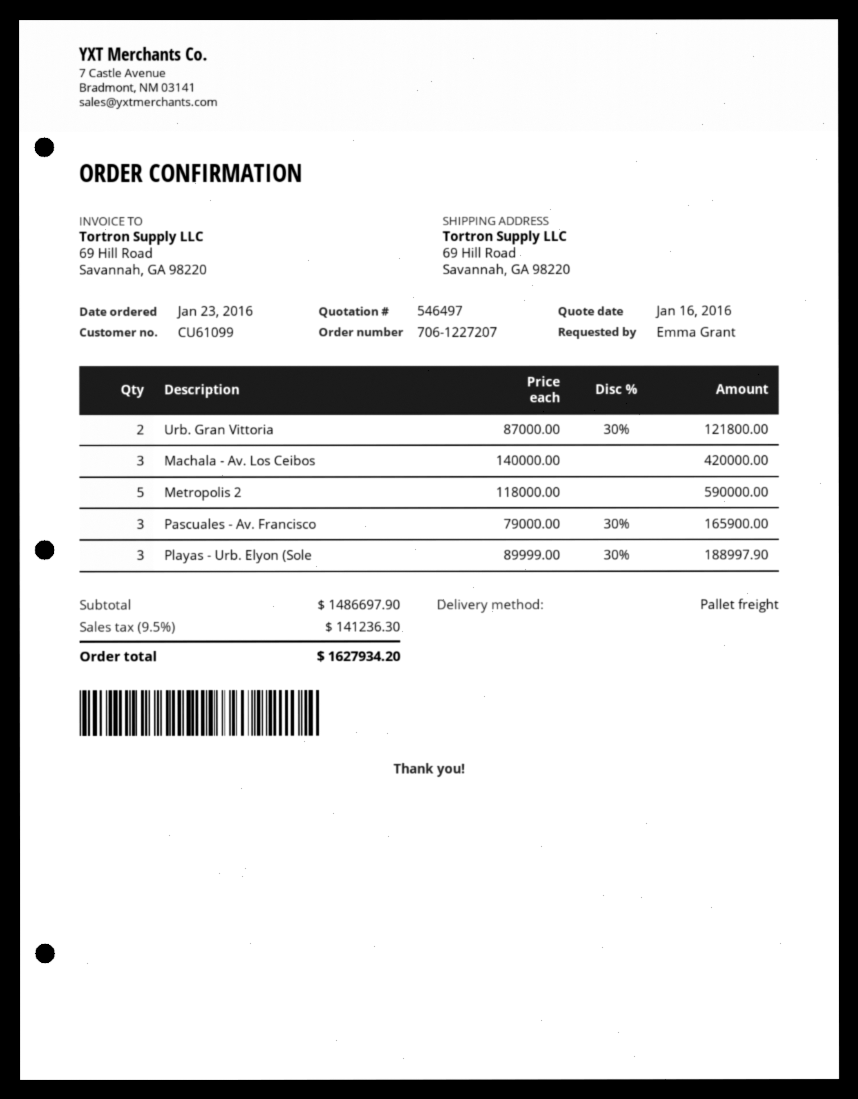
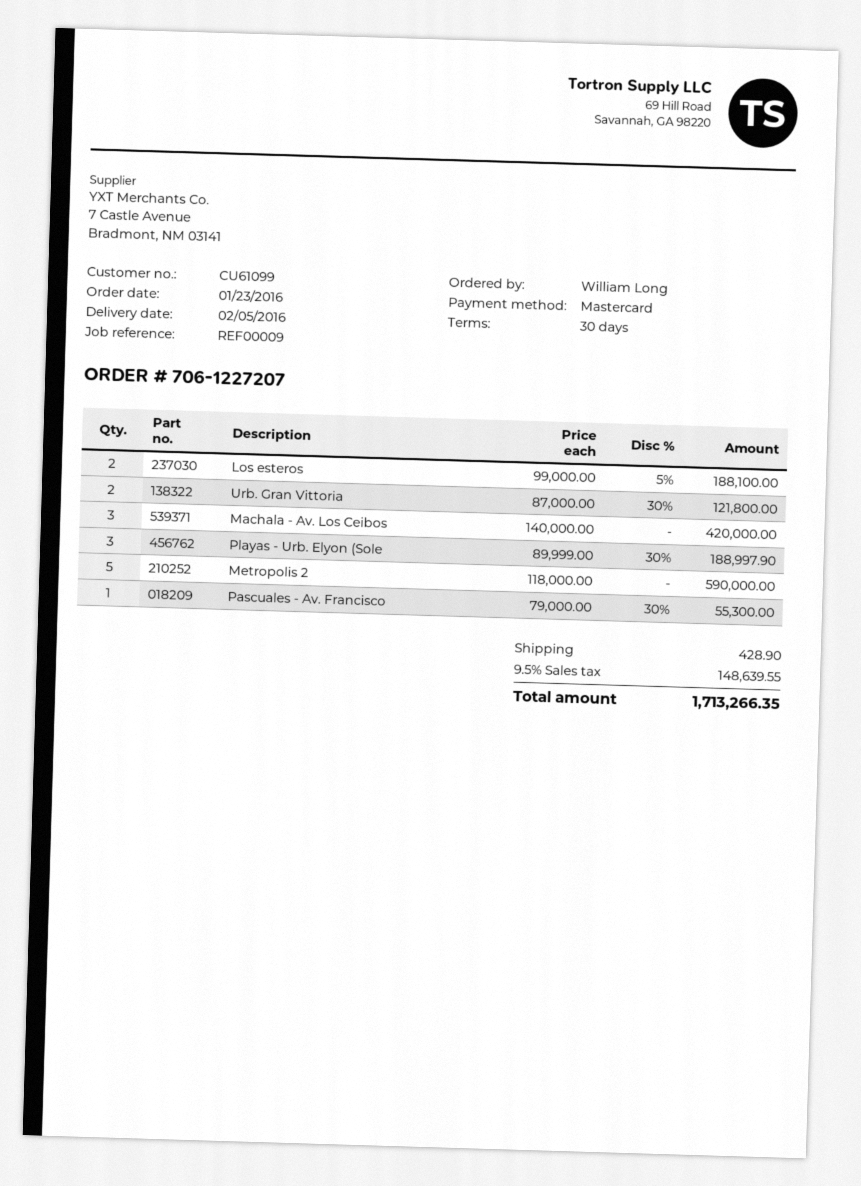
ordered by: Emma Grant -> William Long
Pascuales - Av. Francisco: 3 x 79000.00 - 30% = 165900.00 -> 1 x 79000.00 - 30% = 55300.00
Los esteros: none -> 2 x 99000.00 - 5% = 188100.00
shipping: none -> 428.90
tax: 9.5% = 141236.30 -> 9.5% = 148639.55
total: 1627934.20 -> 1713266.35

